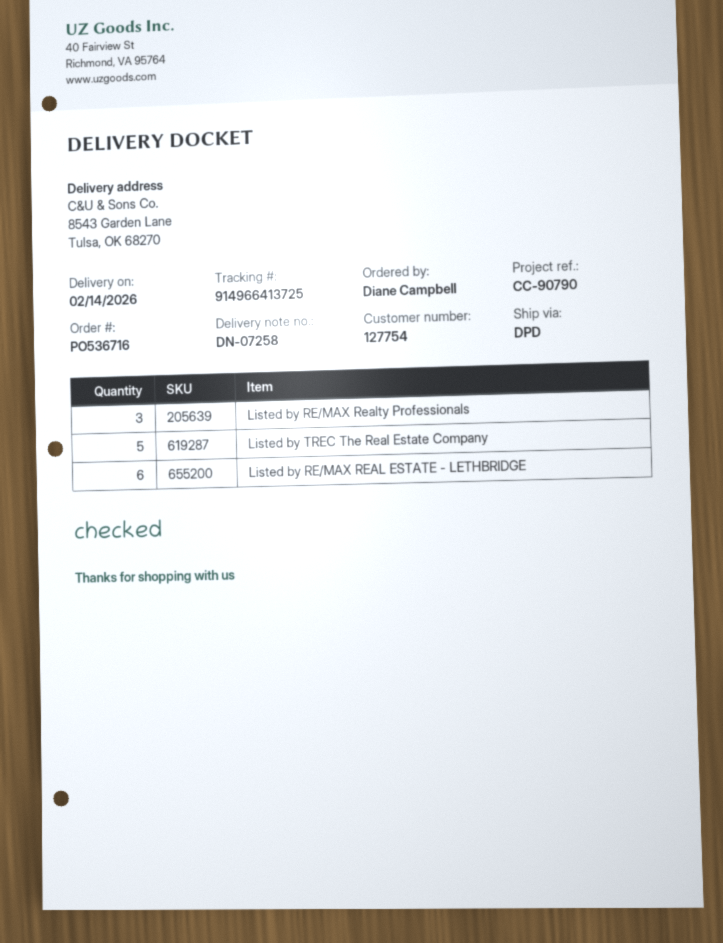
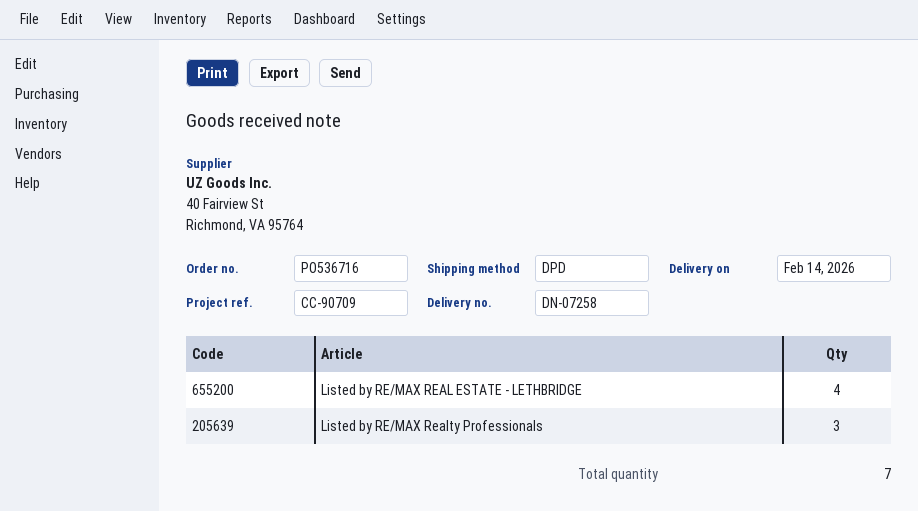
reference: CC-90790 -> CC-90709
Listed by TREC The Real Estate Company: 5 -> none
Listed by RE/MAX REAL ESTATE - LETHBRIDGE: 6 -> 4

